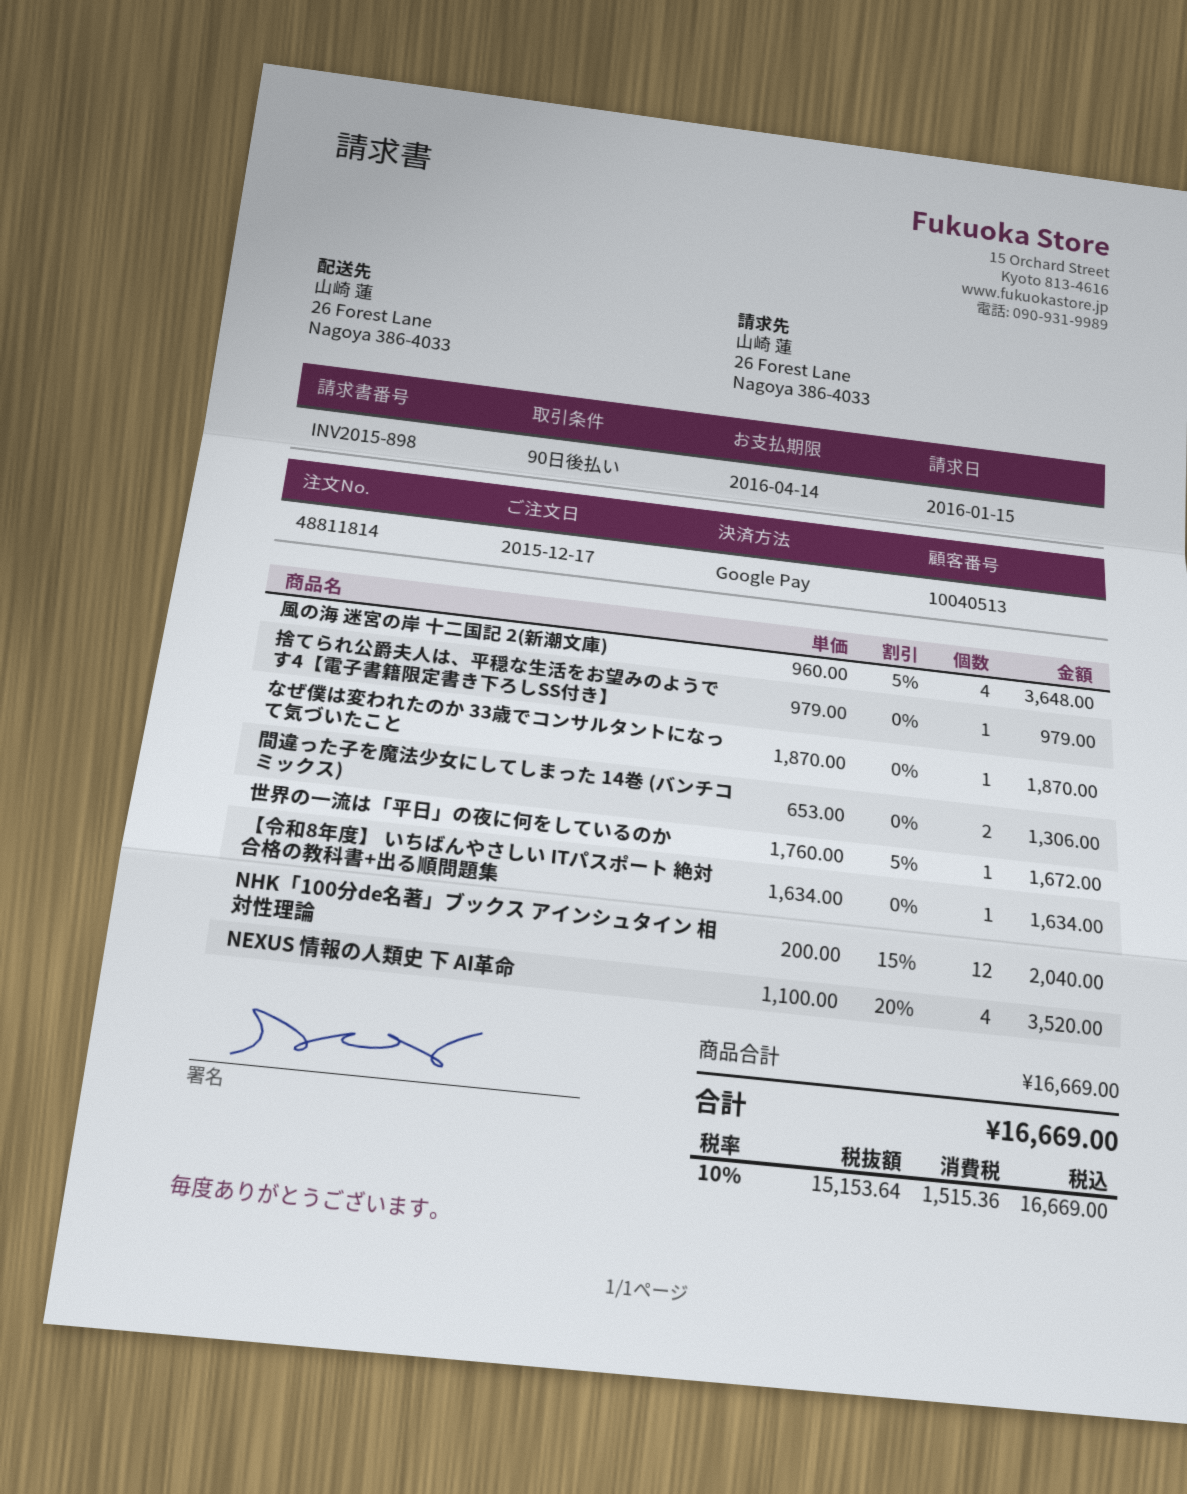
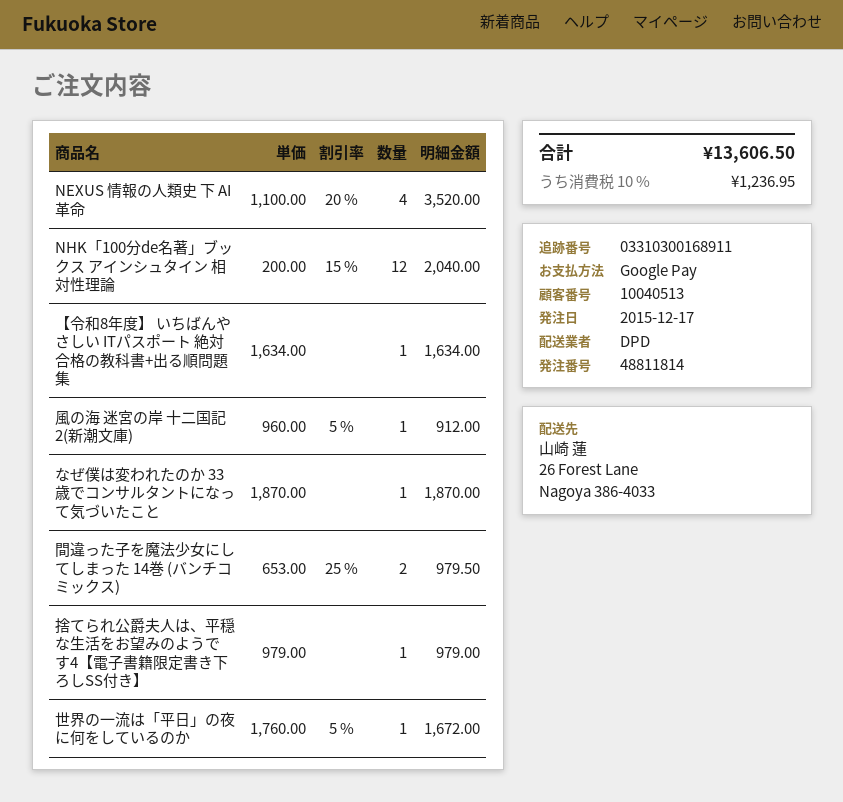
風の海 迷宮の岸 十二国記 2(新潮文庫): 4 x 960.00 - 5% = 3648.00 -> 1 x 960.00 - 5% = 912.00
間違った子を魔法少女にしてしまった 14巻 (バンチコミックス): 2 x 653.00 = 1306.00 -> 2 x 653.00 - 25% = 979.50
tax: 10% = 1515.36 -> 10% = 1236.95
total: 16669.00 -> 13606.50

